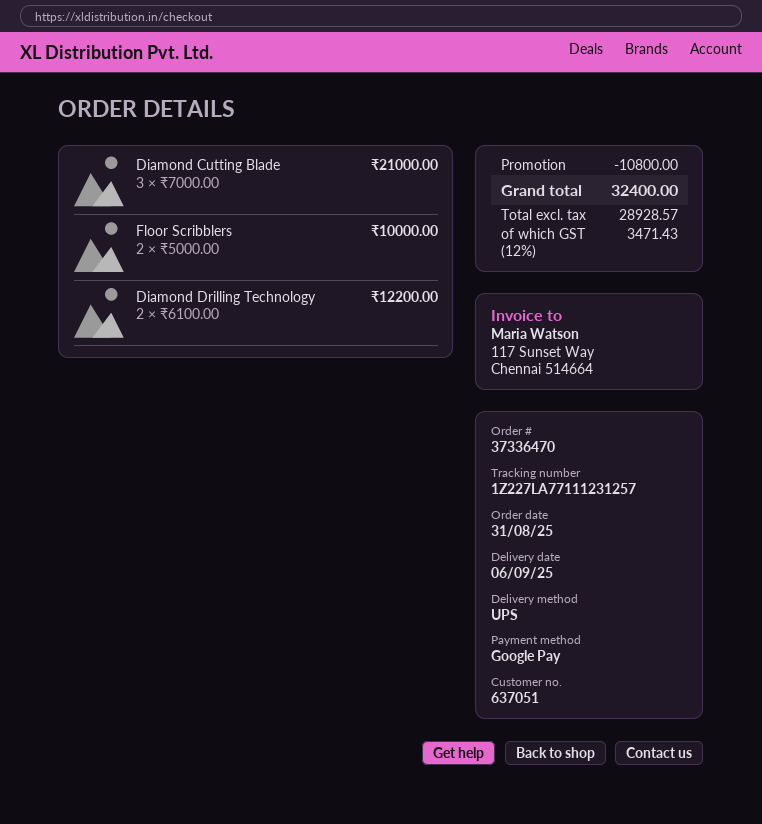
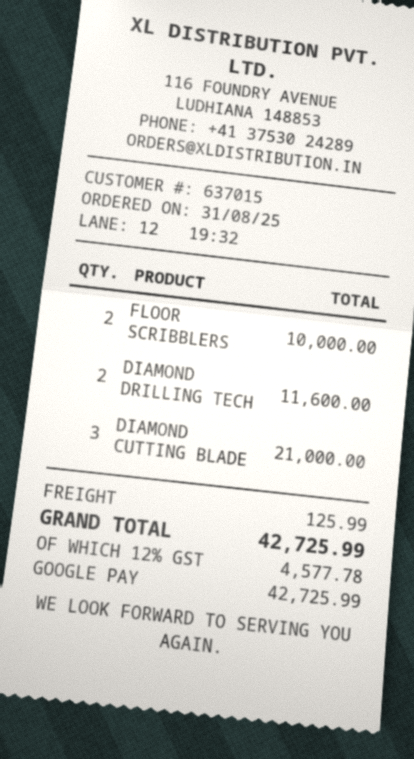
customer number: 637051 -> 637015
Diamond Drilling Technology: 2 for 12200.00 -> 2 for 11600.00
discount: 10800.00 -> none
shipping: none -> 125.99
tax: 12% = 3471.43 -> 12% = 4577.78
total: 32400.00 -> 42725.99

